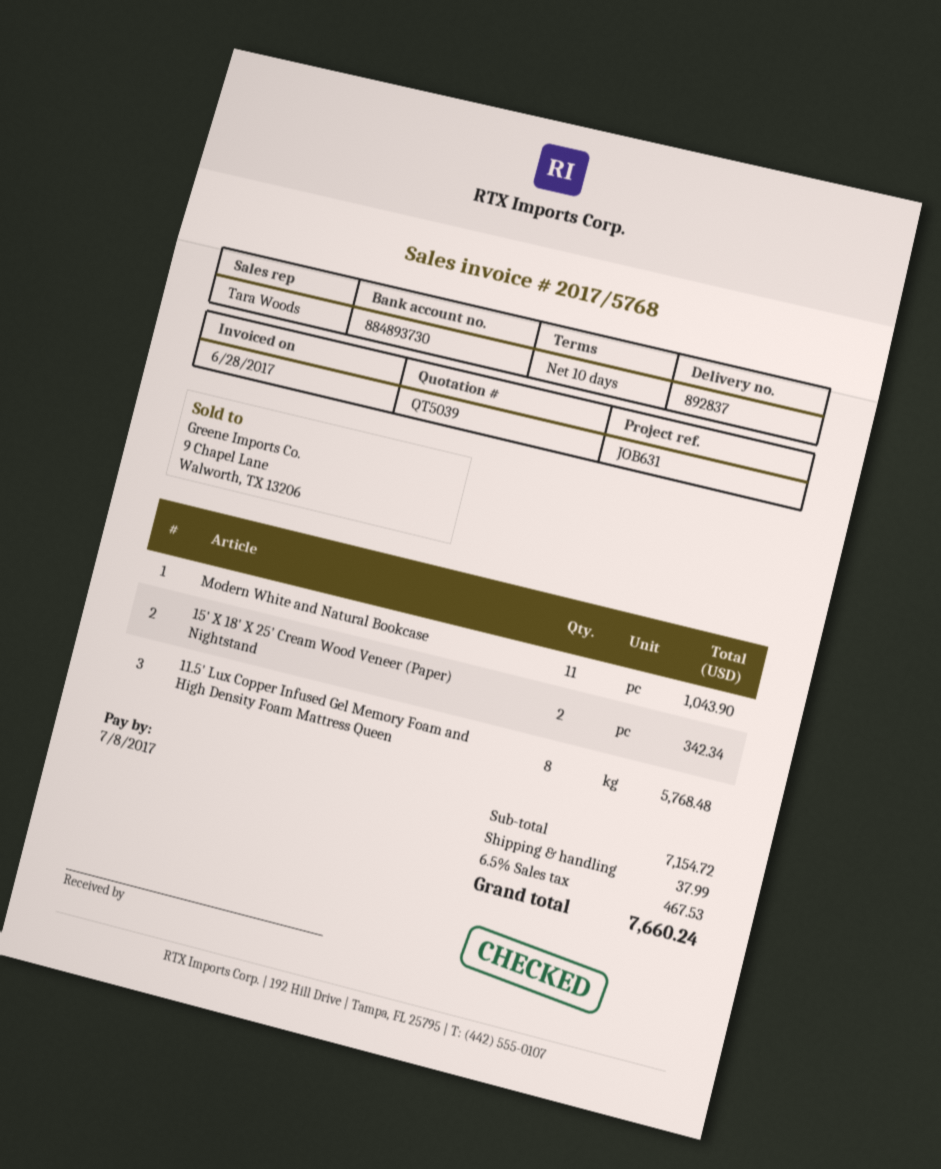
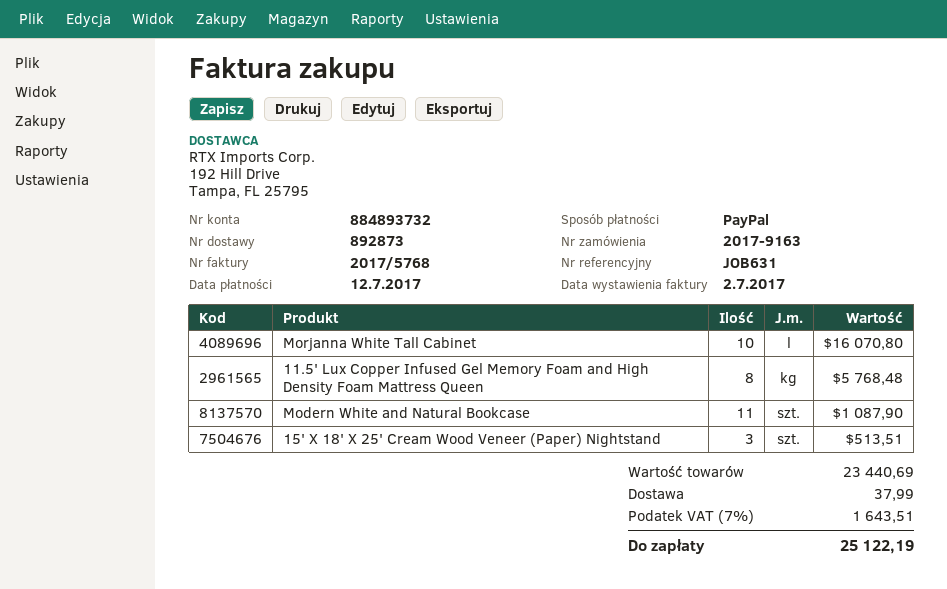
delivery note number: 892837 -> 892873
invoice date: 2017-06-28 -> 2017-07-02
due date: 2017-07-08 -> 2017-07-12
bank account: 884893730 -> 884893732
Modern White and Natural Bookcase: 11 for 1043.90 -> 11 for 1087.90
15' X 18' X 25' Cream Wood Veneer (Paper) Nightstand: 2 for 342.34 -> 3 for 513.51
Morjanna White Tall Cabinet: none -> 10 for 16070.80
subtotal: 7154.72 -> 23440.69
tax: 6.5% = 467.53 -> 7% = 1643.51
total: 7660.24 -> 25122.19

